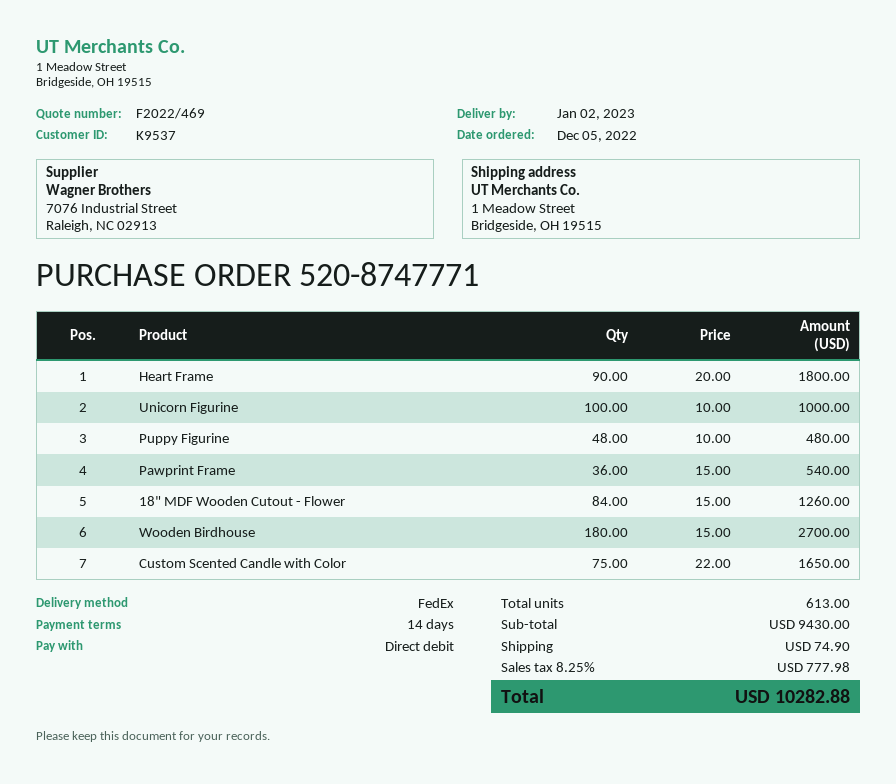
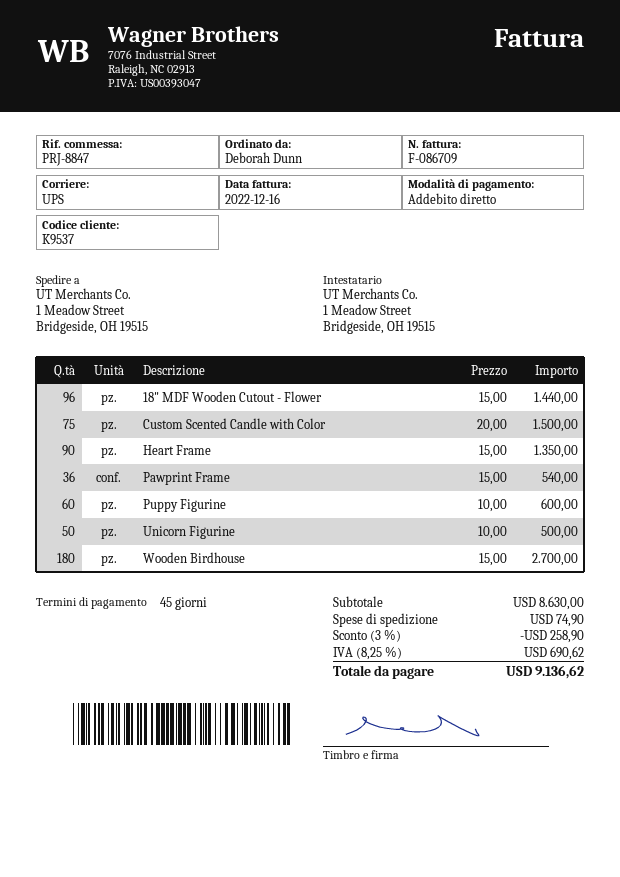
payment terms: 14 days -> 45 days
shipping method: FedEx -> UPS
Heart Frame: 90 x 20.00 = 1800.00 -> 90 x 15.00 = 1350.00
Unicorn Figurine: 100 x 10.00 = 1000.00 -> 50 x 10.00 = 500.00
Puppy Figurine: 48 x 10.00 = 480.00 -> 60 x 10.00 = 600.00
18" MDF Wooden Cutout - Flower: 84 x 15.00 = 1260.00 -> 96 x 15.00 = 1440.00
Custom Scented Candle with Color: 75 x 22.00 = 1650.00 -> 75 x 20.00 = 1500.00
subtotal: 9430.00 -> 8630.00
discount: none -> 3% = 258.90
tax: 8.25% = 777.98 -> 8.25% = 690.62
total: 10282.88 -> 9136.62

